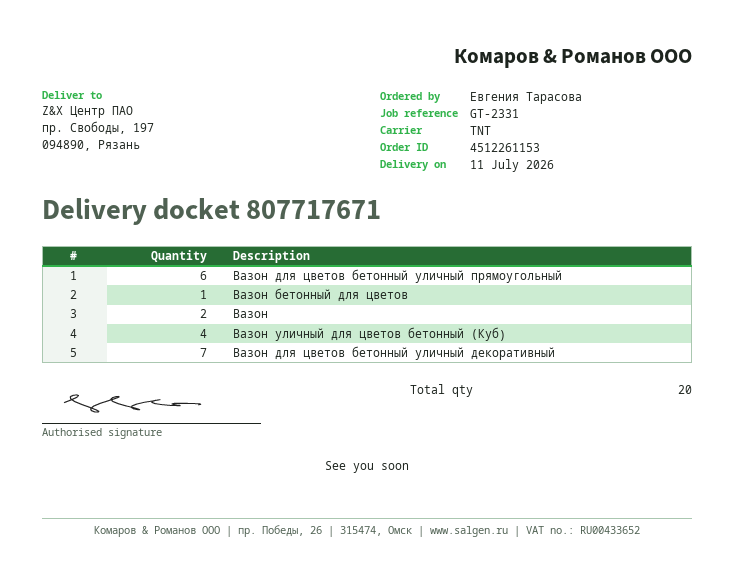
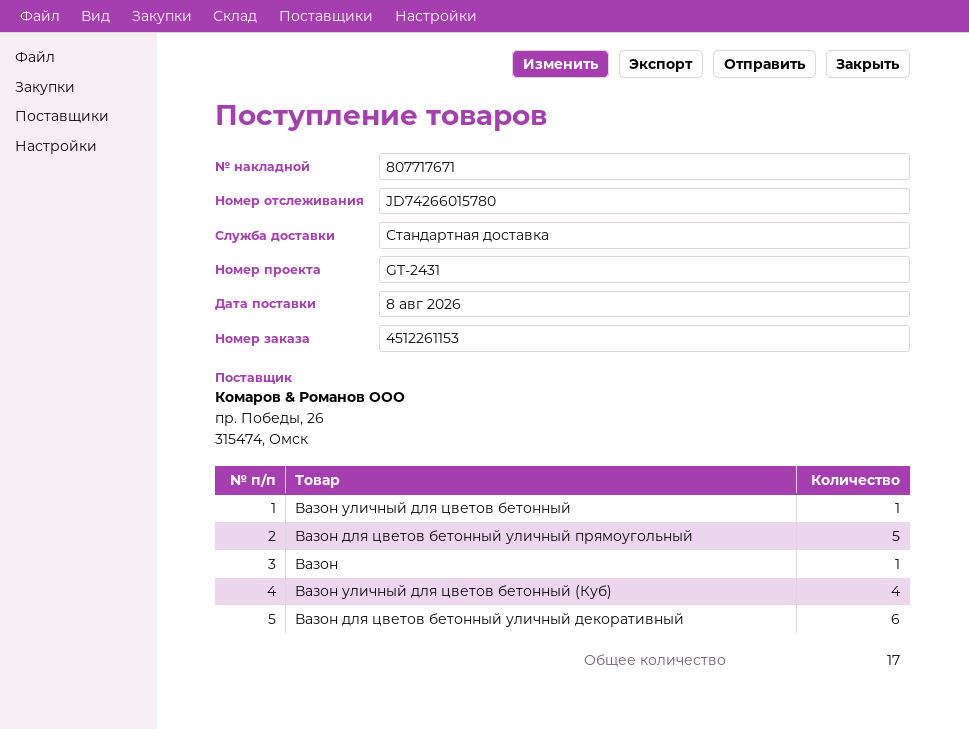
delivery date: 2026-07-11 -> 2026-08-08
reference: GT-2331 -> GT-2431
shipping method: TNT -> standard
Вазон для цветов бетонный уличный прямоугольный: 6 -> 5
Вазон бетонный для цветов: 1 -> none
Вазон: 2 -> 1
Вазон для цветов бетонный уличный декоративный: 7 -> 6
Вазон уличный для цветов бетонный: none -> 1
total quantity: 20 -> 17

